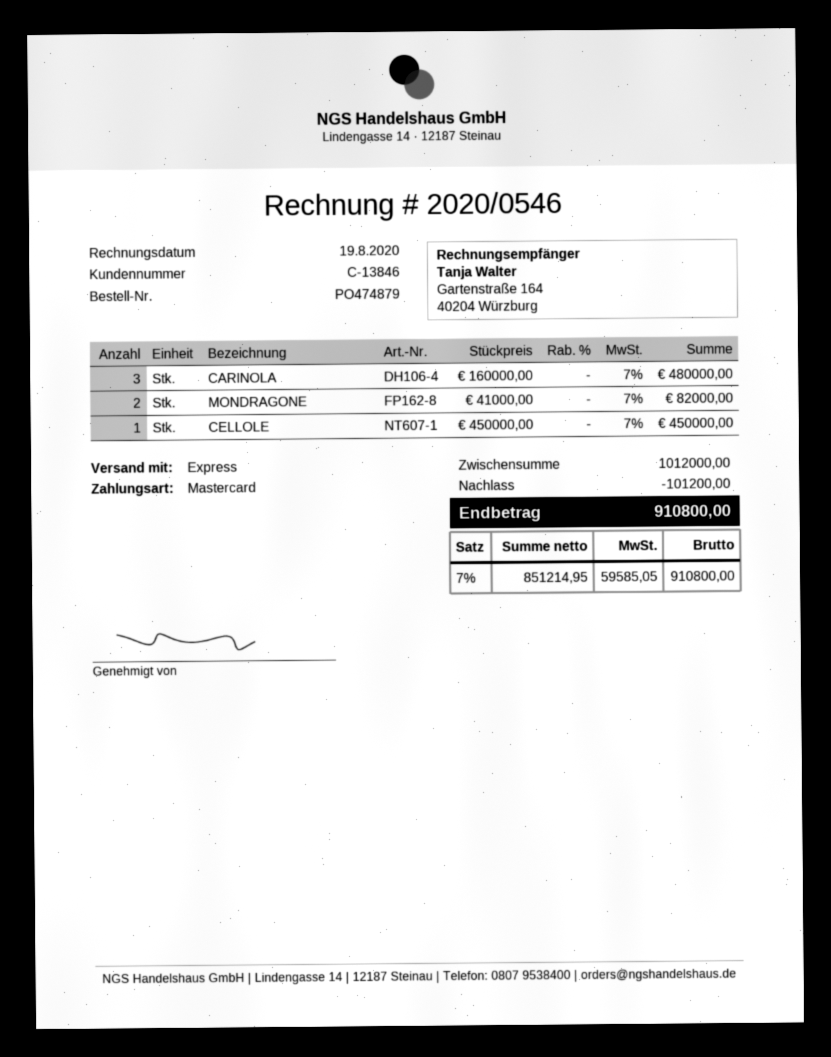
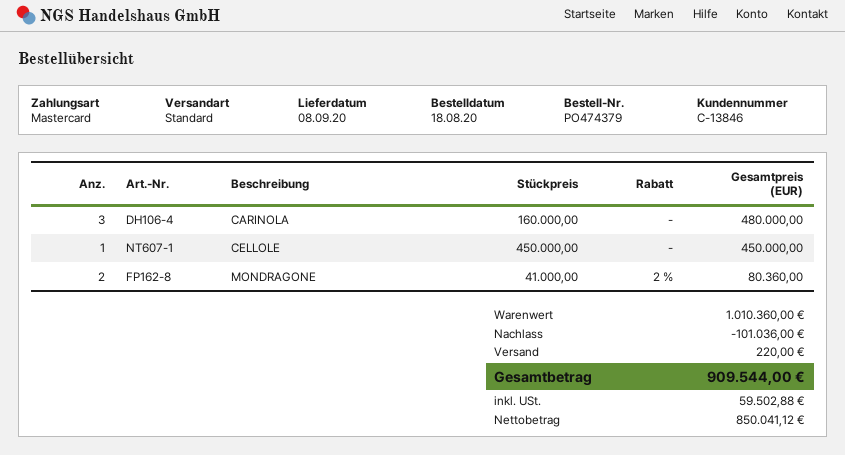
order number: PO474879 -> PO474379
shipping method: express -> standard
MONDRAGONE: 2 x 41000.00 = 82000.00 -> 2 x 41000.00 - 2% = 80360.00
subtotal: 1012000.00 -> 1010360.00
discount: 101200.00 -> 101036.00
shipping: none -> 220.00
net: 851214.95 -> 850041.12
tax: 59585.05 -> 59502.88
total: 910800.00 -> 909544.00

